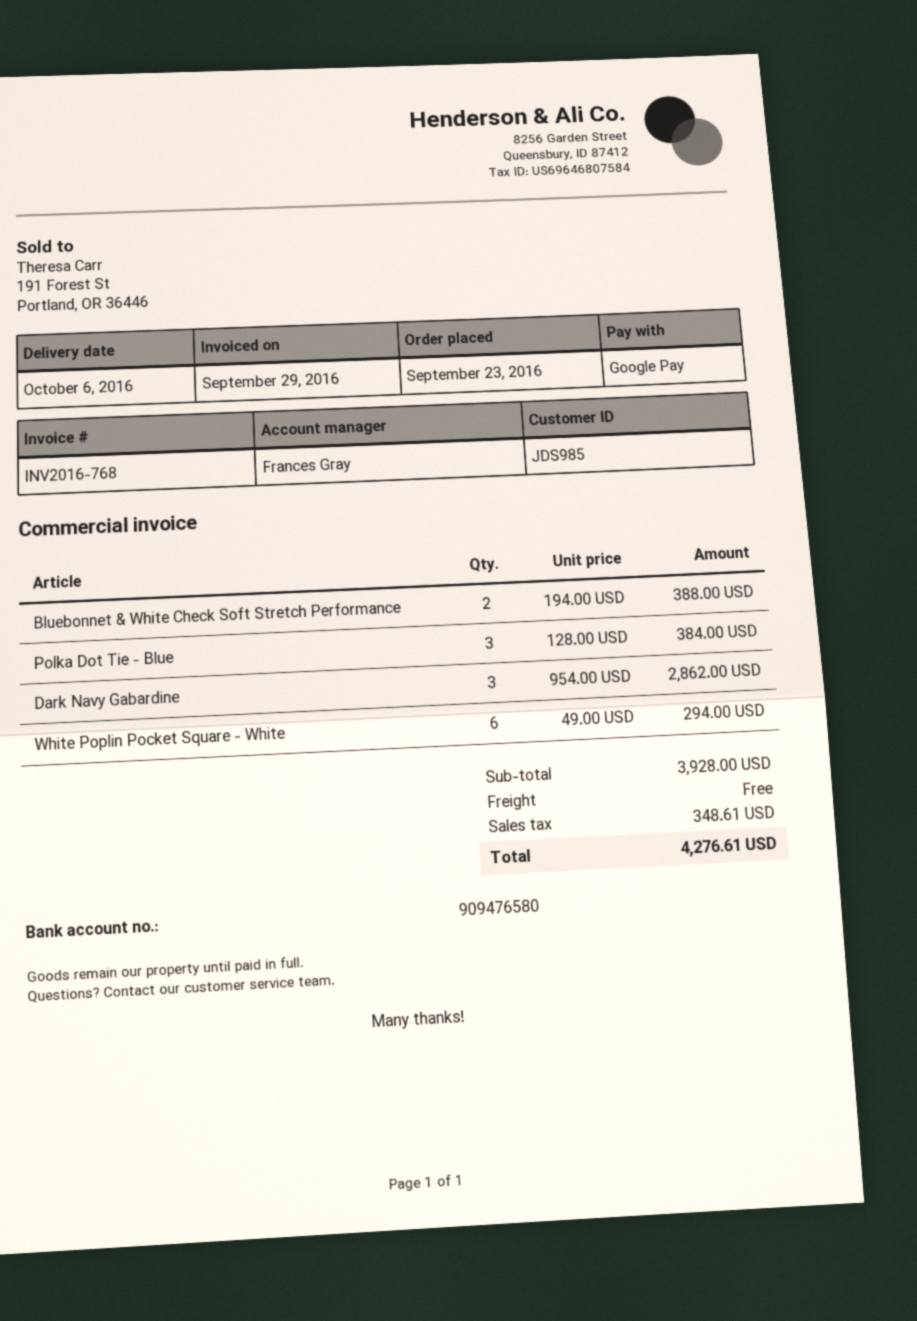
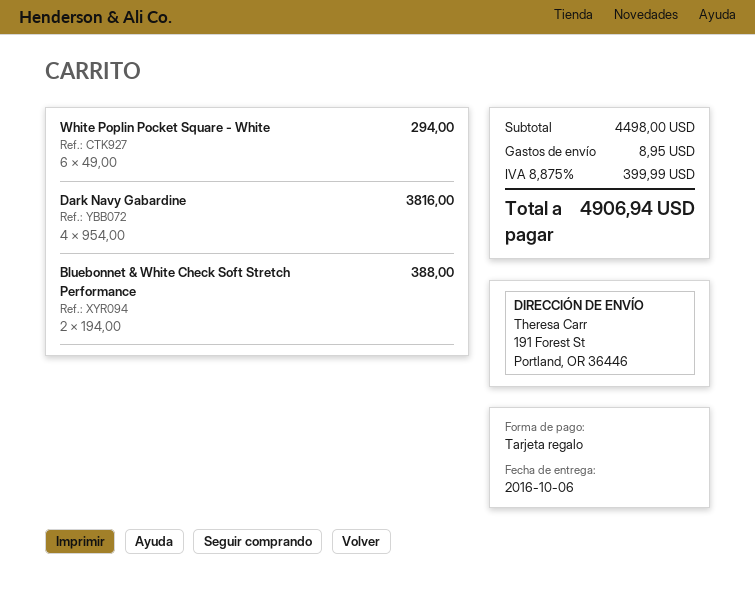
payment method: Google Pay -> gift card
Polka Dot Tie - Blue: 3 x 128.00 = 384.00 -> none
Dark Navy Gabardine: 3 x 954.00 = 2862.00 -> 4 x 954.00 = 3816.00
subtotal: 3928.00 -> 4498.00
shipping: 0.00 -> 8.95
tax: 348.61 -> 399.99
total: 4276.61 -> 4906.94

